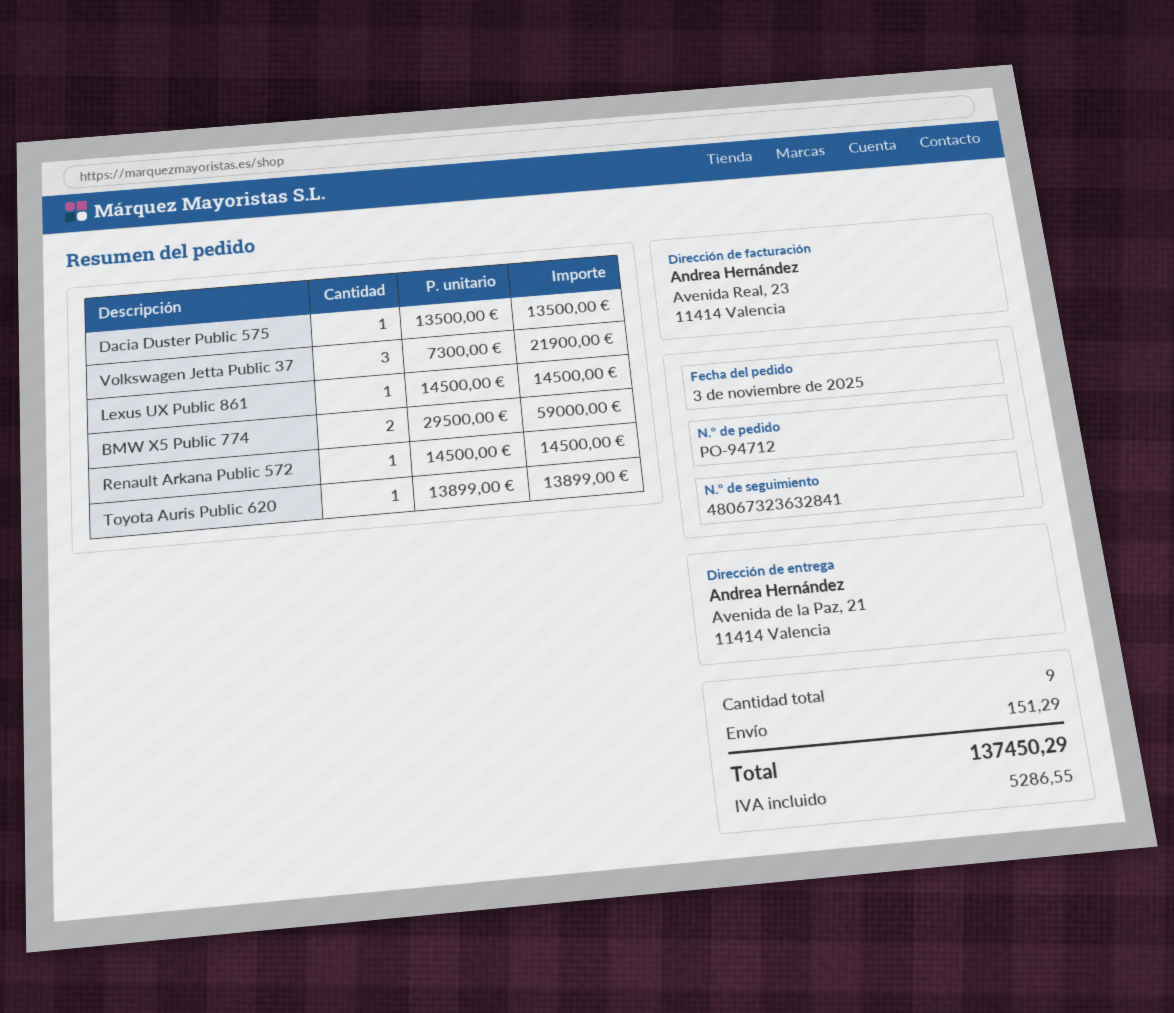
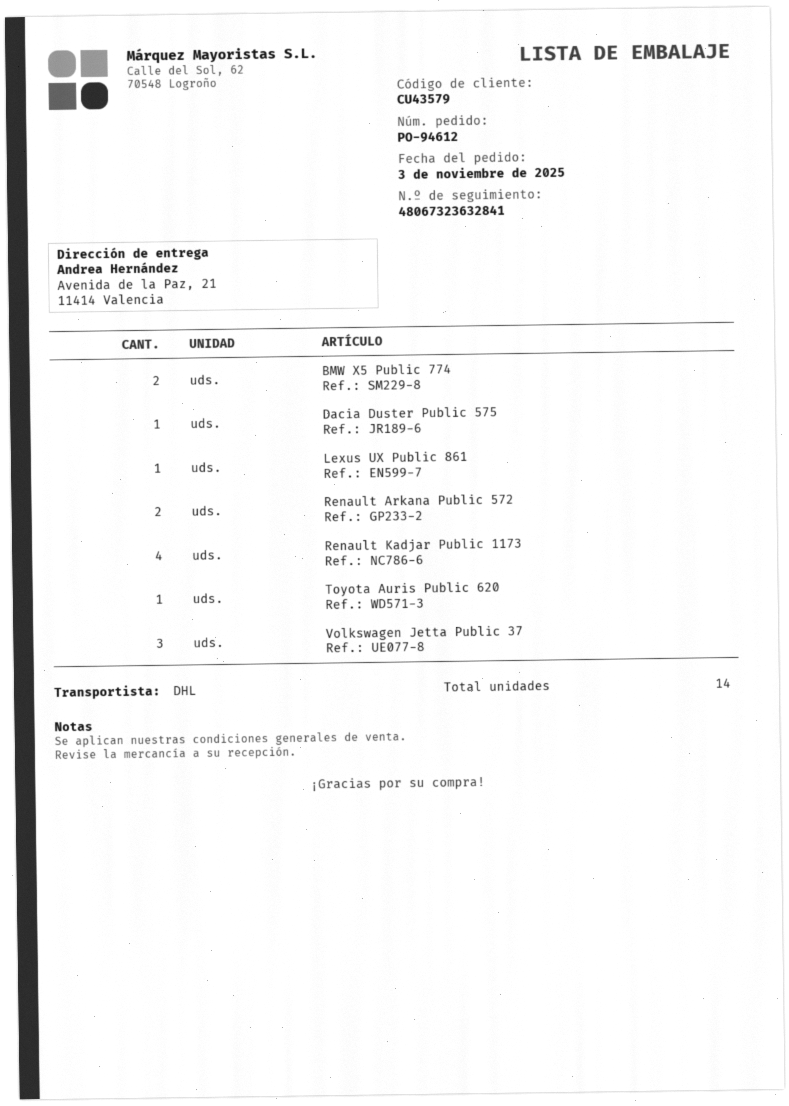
order number: PO-94712 -> PO-94612
Renault Arkana Public 572: 1 -> 2
Renault Kadjar Public 1173: none -> 4
total quantity: 9 -> 14

